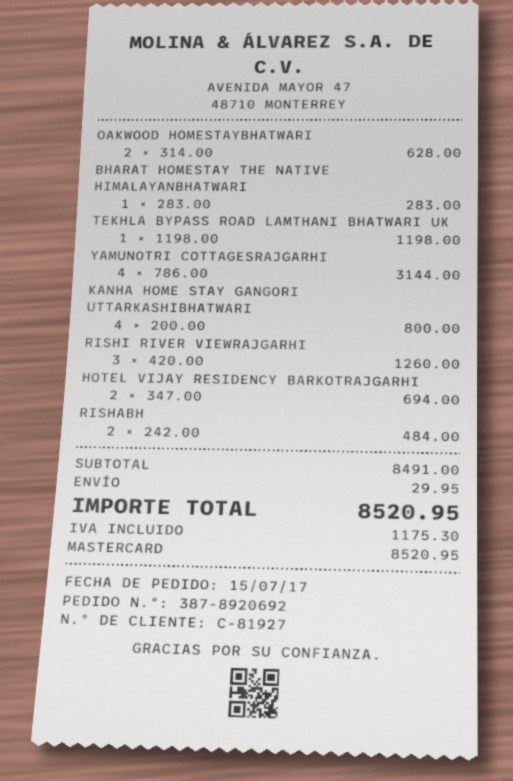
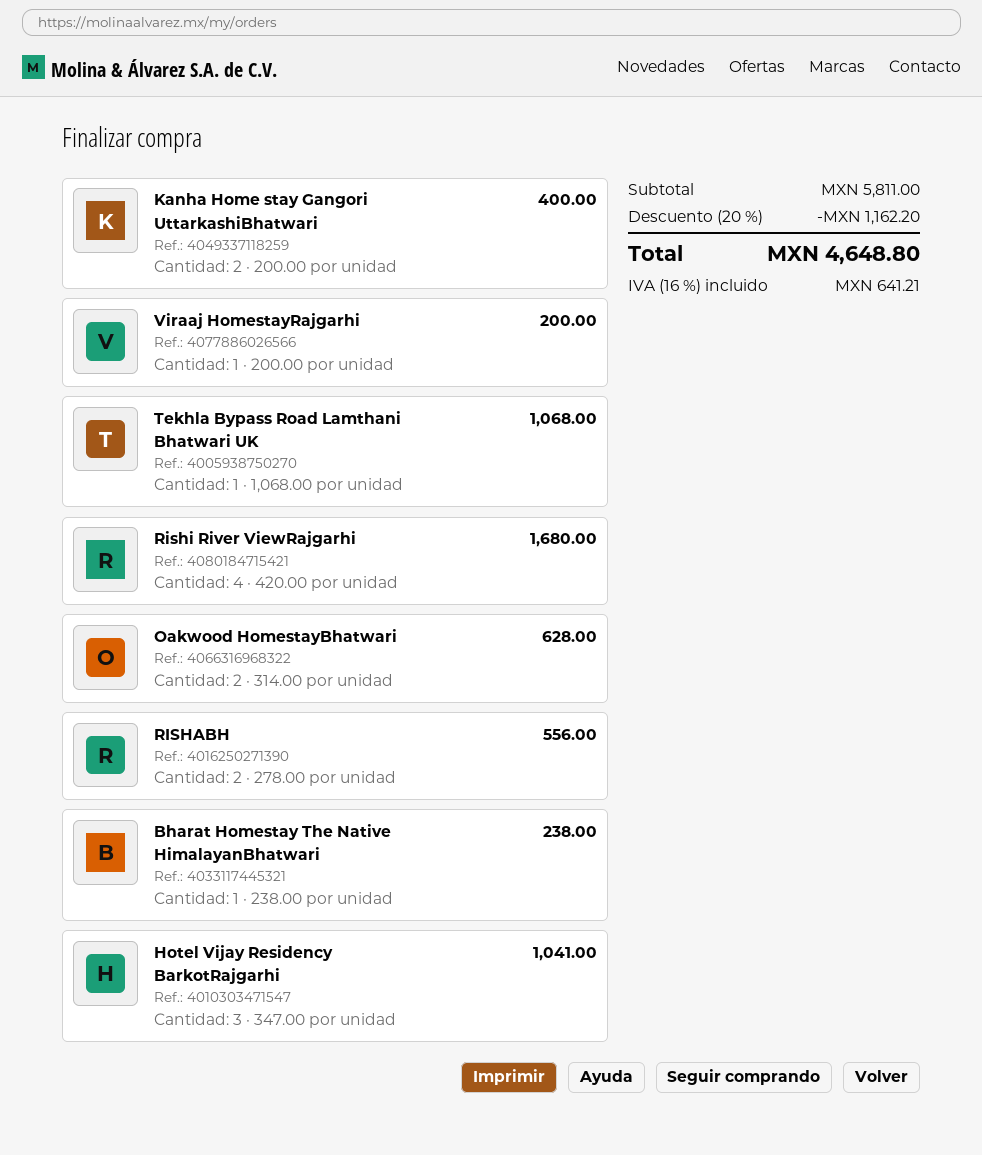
BHARAT HOMESTAY THE NATIVE HIMALAYANBHATWARI: 1 x 283.00 = 283.00 -> 1 x 238.00 = 238.00
TEKHLA BYPASS ROAD LAMTHANI BHATWARI UK: 1 x 1198.00 = 1198.00 -> 1 x 1068.00 = 1068.00
YAMUNOTRI COTTAGESRAJGARHI: 4 x 786.00 = 3144.00 -> none
KANHA HOME STAY GANGORI UTTARKASHIBHATWARI: 4 x 200.00 = 800.00 -> 2 x 200.00 = 400.00
RISHI RIVER VIEWRAJGARHI: 3 x 420.00 = 1260.00 -> 4 x 420.00 = 1680.00
HOTEL VIJAY RESIDENCY BARKOTRAJGARHI: 2 x 347.00 = 694.00 -> 3 x 347.00 = 1041.00
RISHABH: 2 x 242.00 = 484.00 -> 2 x 278.00 = 556.00
Viraaj HomestayRajgarhi: none -> 1 x 200.00 = 200.00
subtotal: 8491.00 -> 5811.00
discount: none -> 20% = 1162.20
shipping: 29.95 -> none
tax: 1175.30 -> 641.21
total: 8520.95 -> 4648.80

